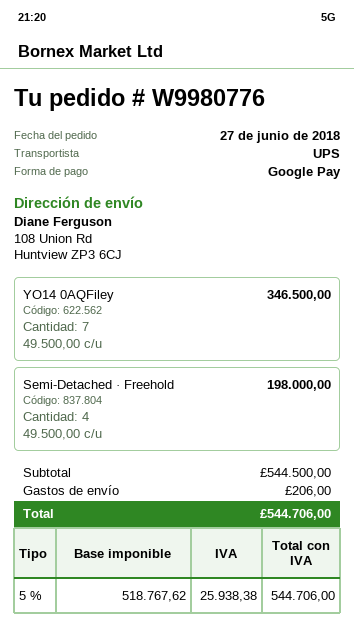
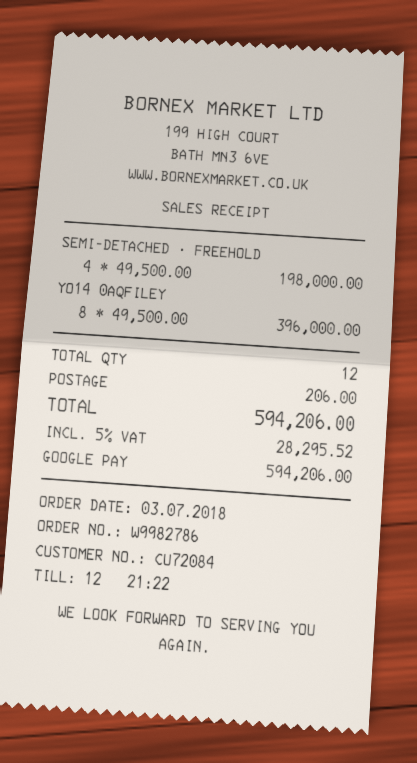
order number: W9980776 -> W9982786
order date: 2018-06-27 -> 2018-07-03
YO14 0AQFiley: 7 x 49500.00 = 346500.00 -> 8 x 49500.00 = 396000.00
tax: 5% = 25938.38 -> 5% = 28295.52
total: 544706.00 -> 594206.00

